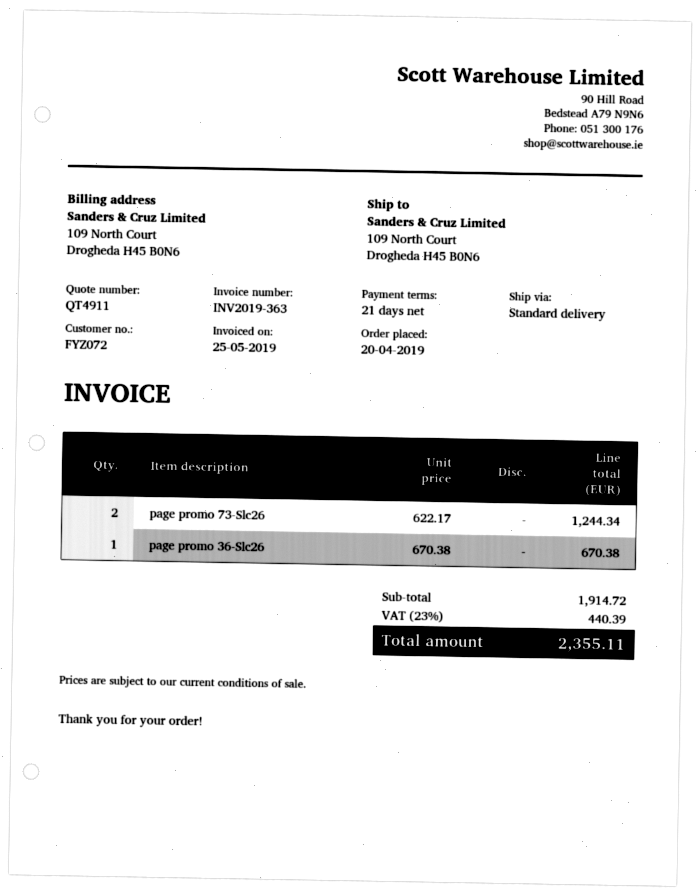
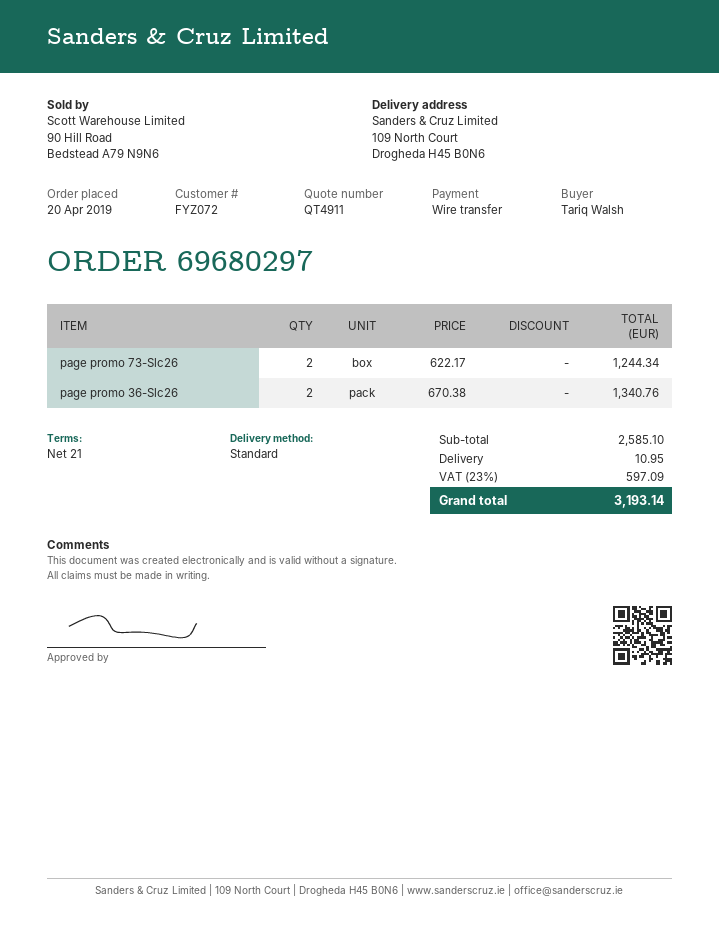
page promo 36-Slc26: 1 x 670.38 = 670.38 -> 2 x 670.38 = 1340.76
subtotal: 1914.72 -> 2585.10
shipping: none -> 10.95
tax: 23% = 440.39 -> 23% = 597.09
total: 2355.11 -> 3193.14

